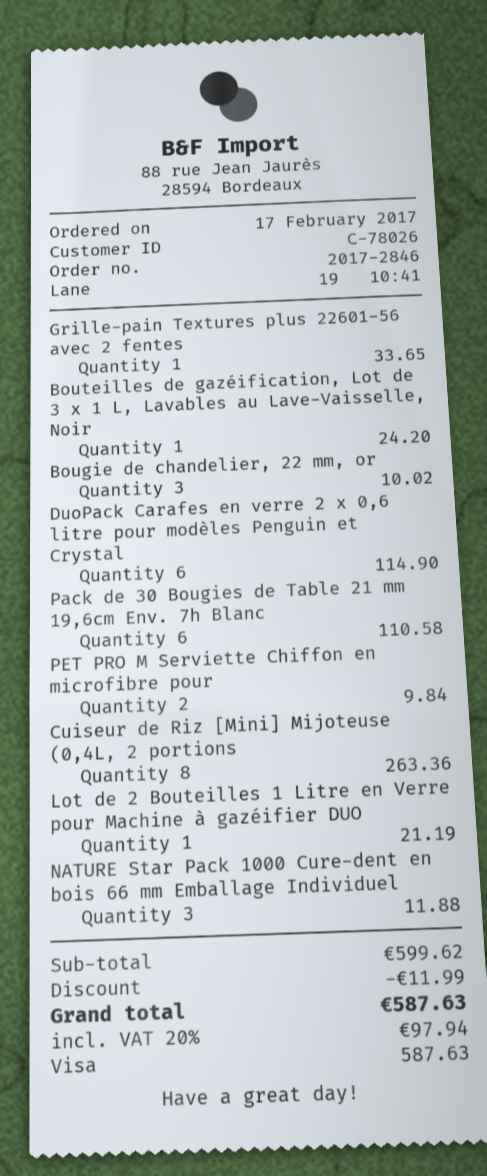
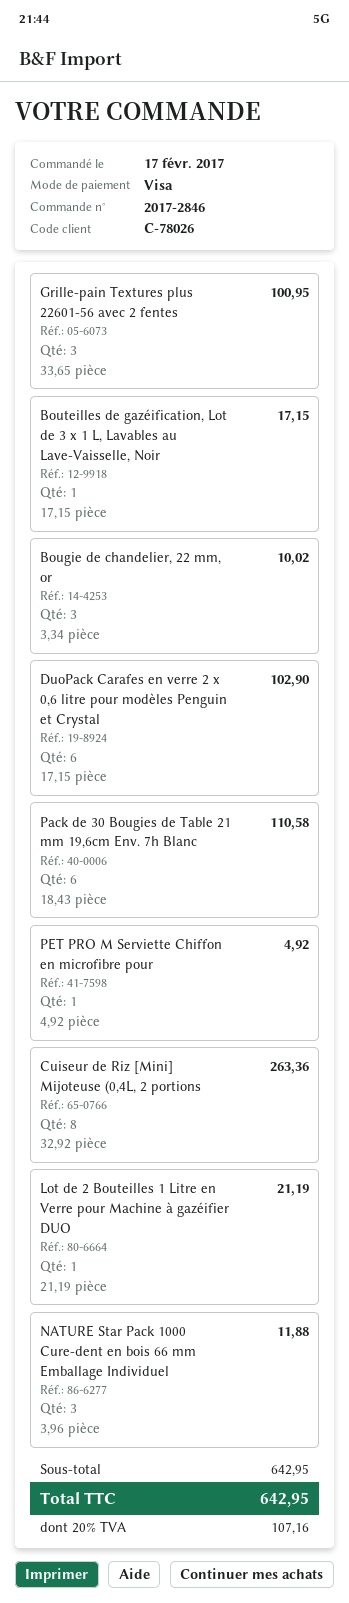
Grille-pain Textures plus 22601-56 avec 2 fentes: 1 for 33.65 -> 3 for 100.95
Bouteilles de gazéification, Lot de 3 x 1 L, Lavables au Lave-Vaisselle, Noir: 1 for 24.20 -> 1 for 17.15
DuoPack Carafes en verre 2 x 0,6 litre pour modèles Penguin et Crystal: 6 for 114.90 -> 6 for 102.90
PET PRO M Serviette Chiffon en microfibre pour: 2 for 9.84 -> 1 for 4.92
subtotal: 599.62 -> 642.95
discount: 11.99 -> none
tax: 20% = 97.94 -> 20% = 107.16
total: 587.63 -> 642.95

